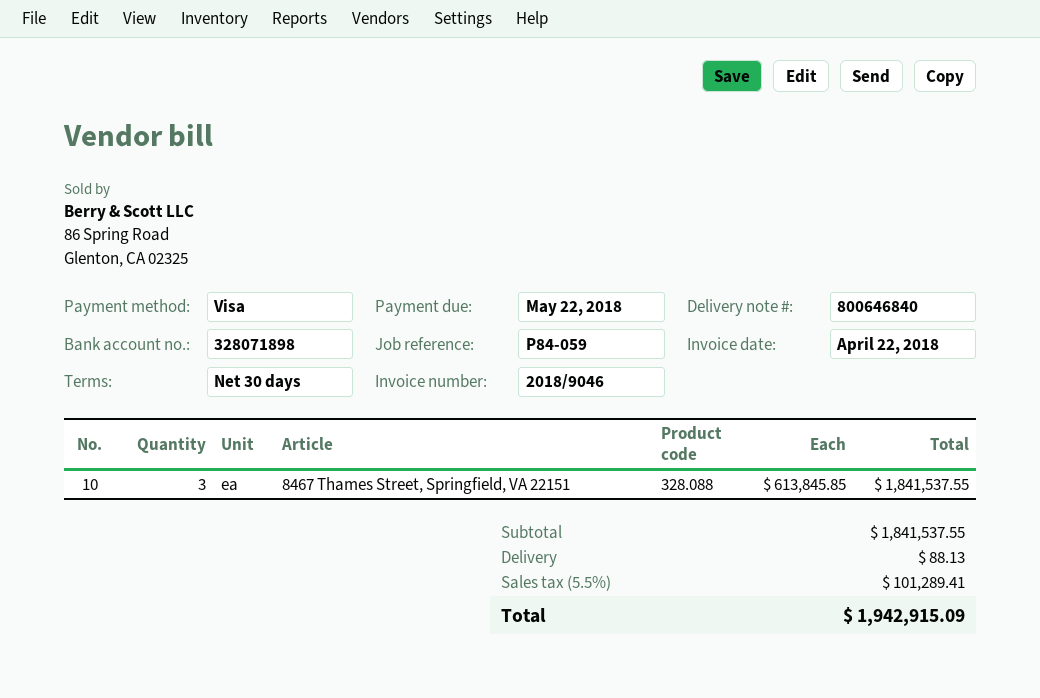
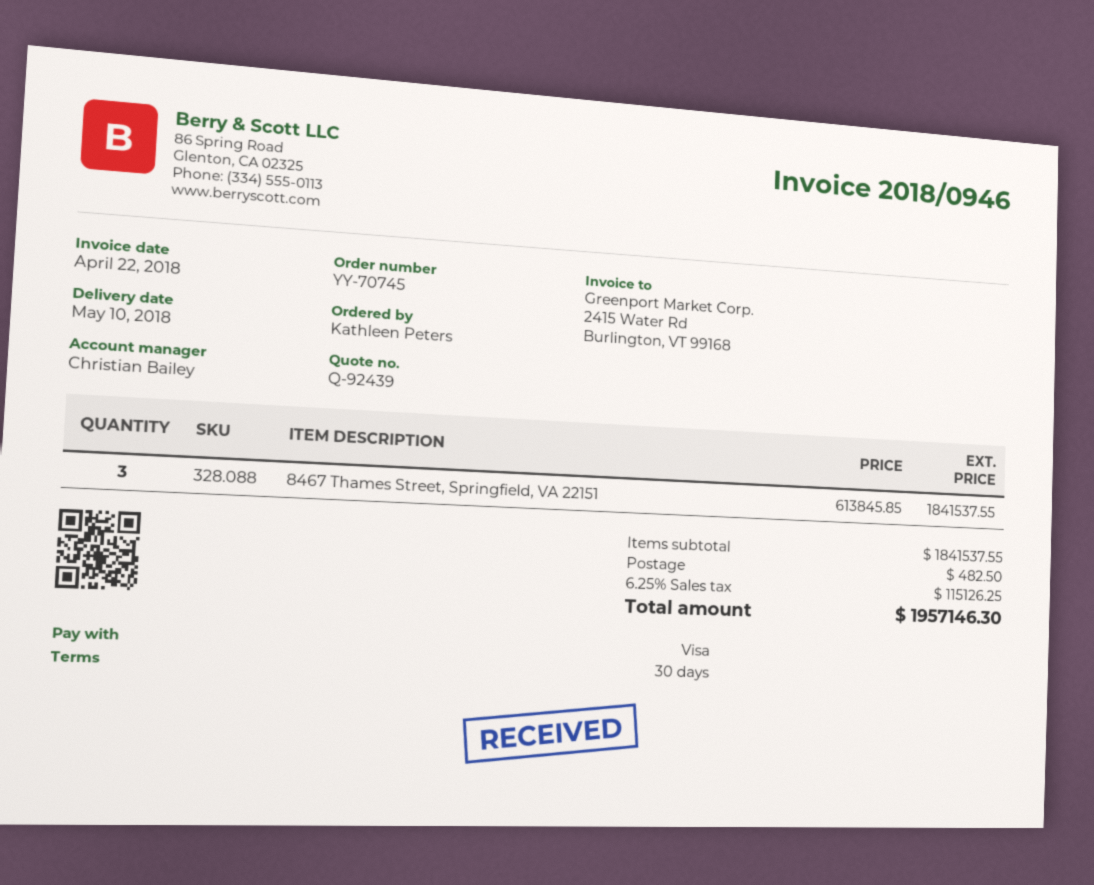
invoice number: 2018/9046 -> 2018/0946
shipping: 88.13 -> 482.50
tax: 5.5% = 101289.41 -> 6.25% = 115126.25
total: 1942915.09 -> 1957146.30

